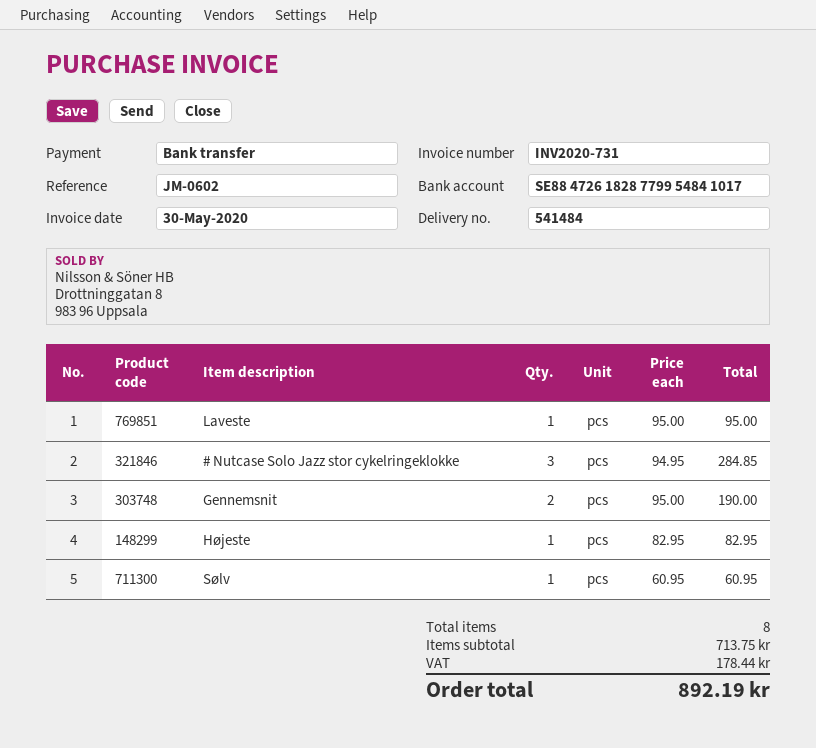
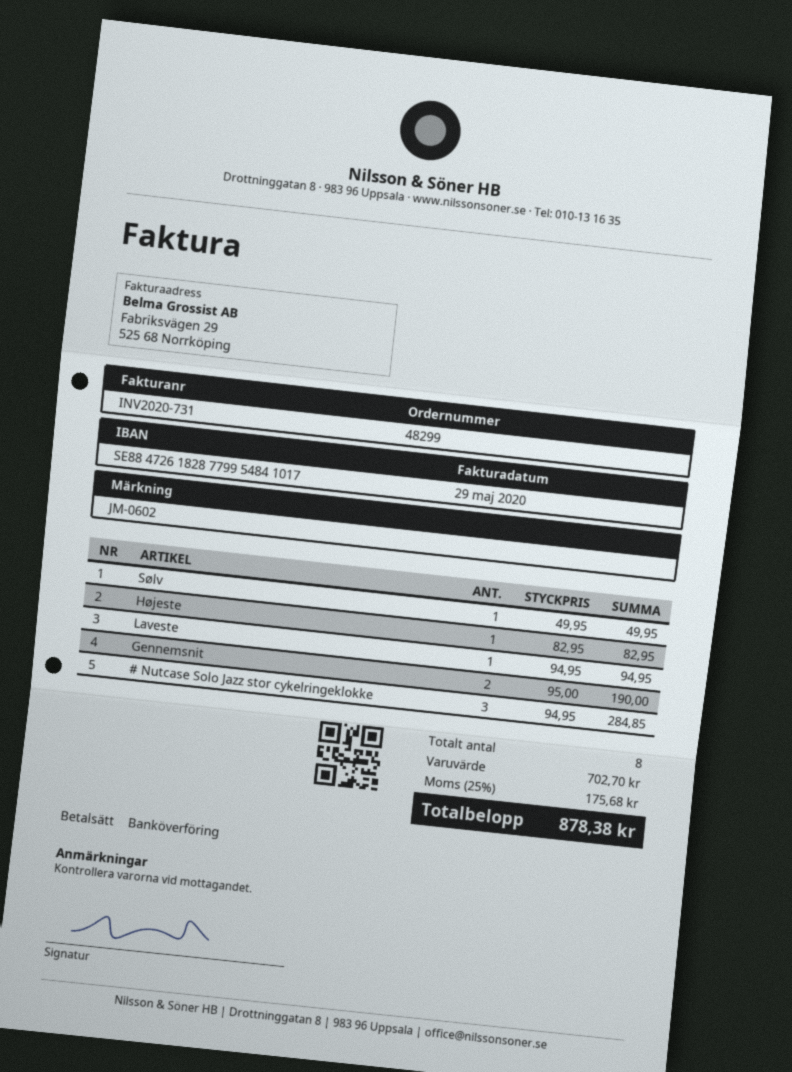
invoice date: 2020-05-30 -> 2020-05-29
Laveste: 1 x 95.00 = 95.00 -> 1 x 94.95 = 94.95
Sølv: 1 x 60.95 = 60.95 -> 1 x 49.95 = 49.95
subtotal: 713.75 -> 702.70
tax: 178.44 -> 175.68
total: 892.19 -> 878.38

